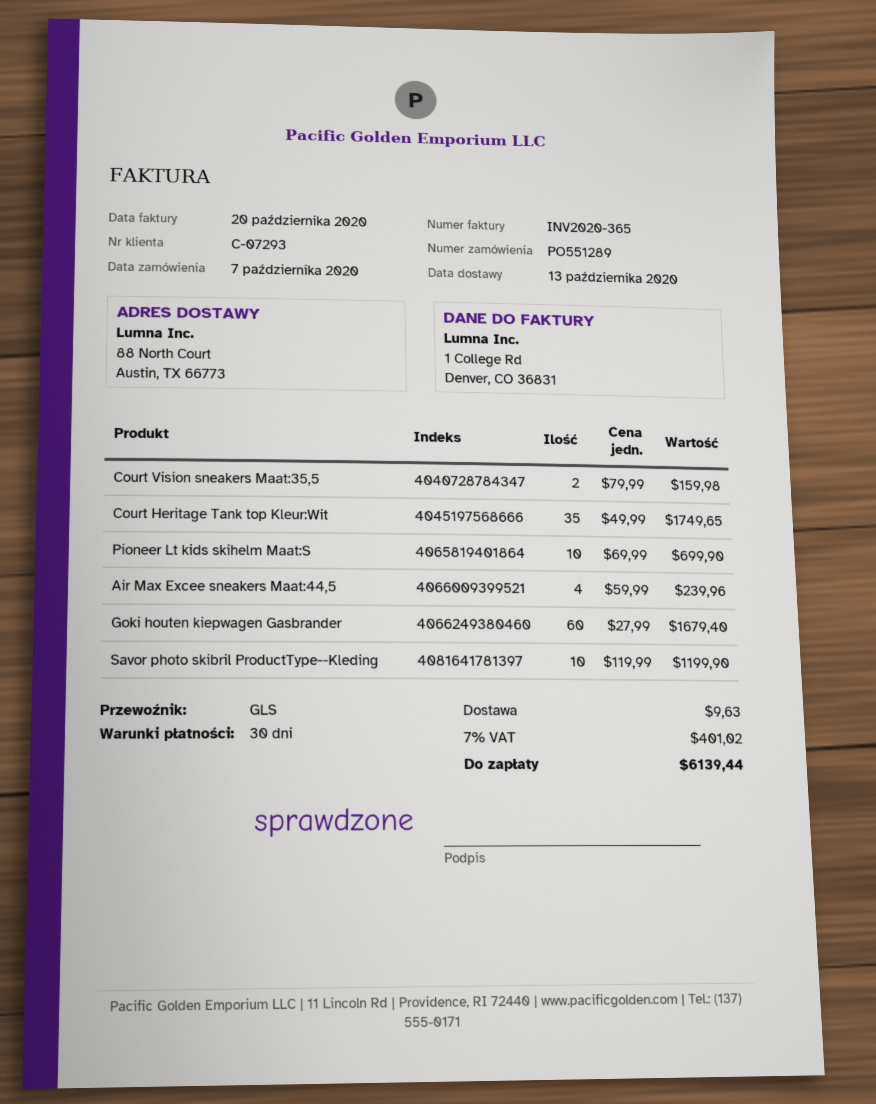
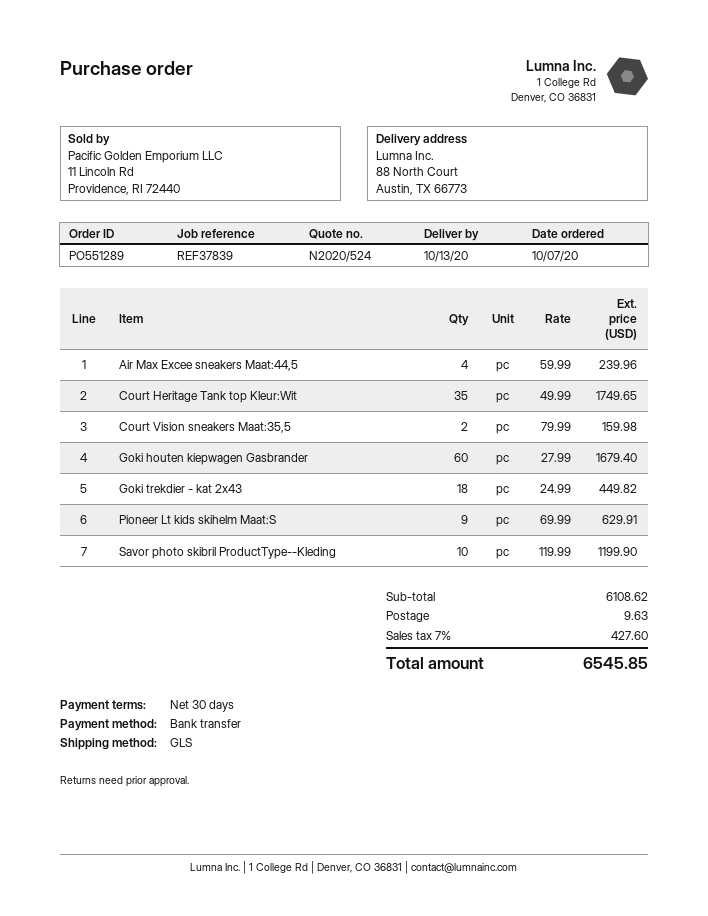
Pioneer Lt kids skihelm Maat:S: 10 x 69.99 = 699.90 -> 9 x 69.99 = 629.91
Goki trekdier - kat 2x43: none -> 18 x 24.99 = 449.82
tax: 7% = 401.02 -> 7% = 427.60
total: 6139.44 -> 6545.85

